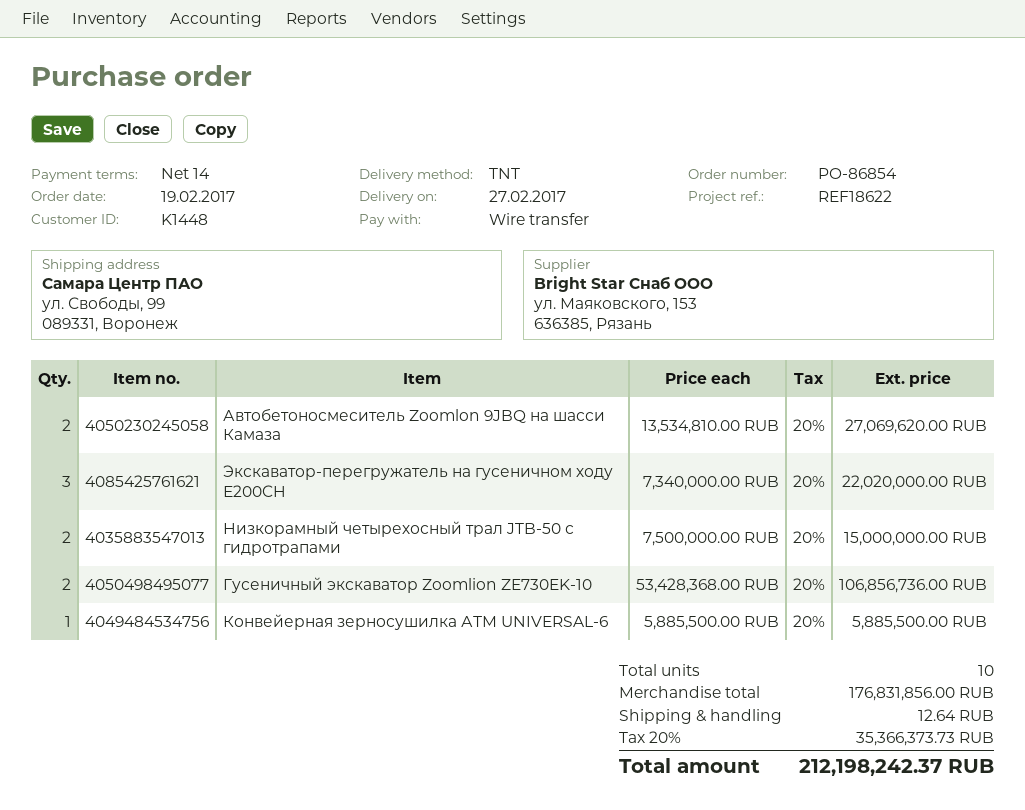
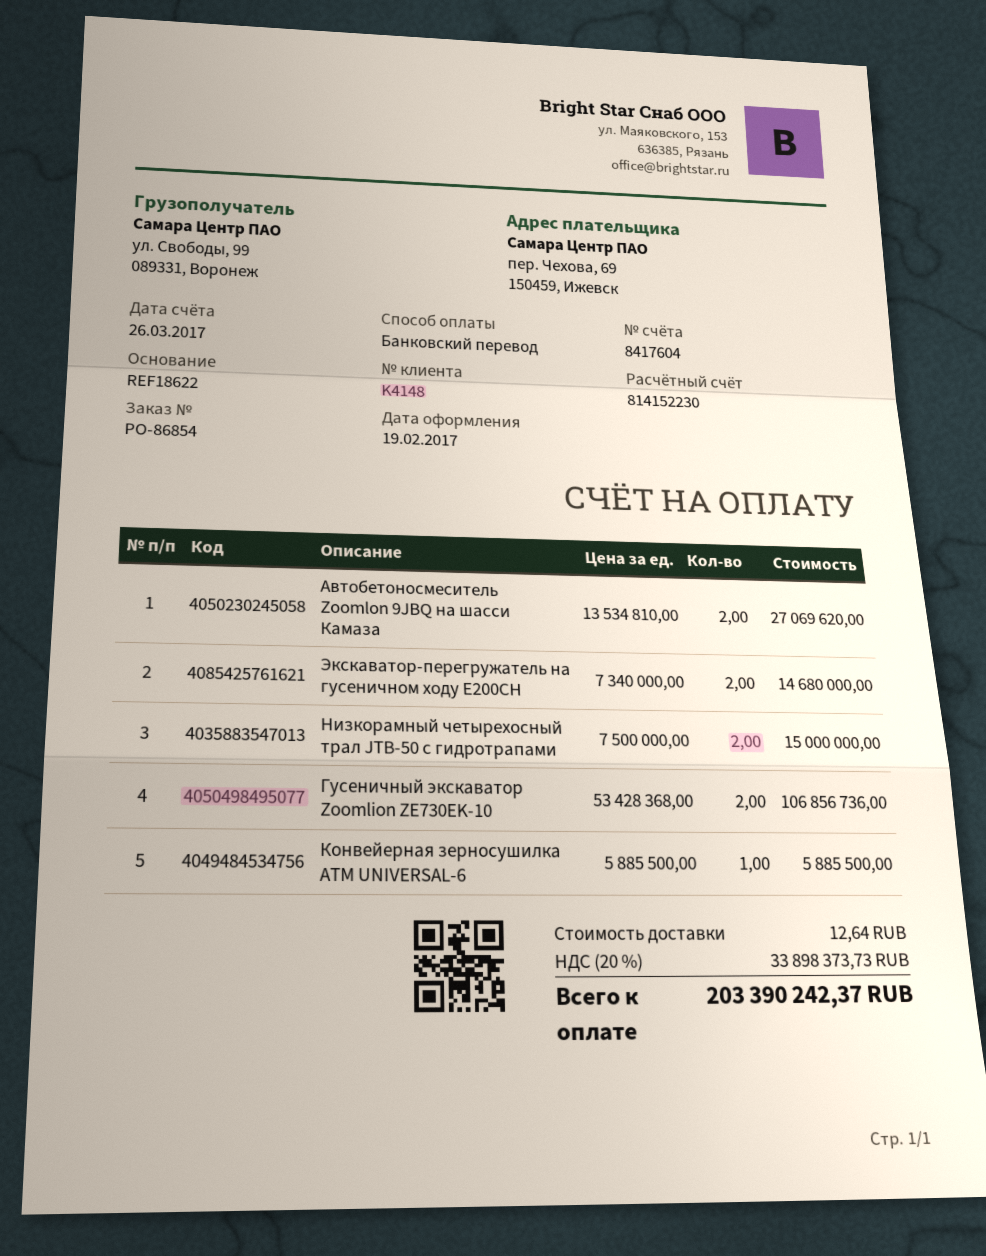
customer number: K1448 -> K4148
Экскаватор-перегружатель на гусеничном ходу Е200CH: 3 x 7340000.00 = 22020000.00 -> 2 x 7340000.00 = 14680000.00
tax: 20% = 35366373.73 -> 20% = 33898373.73
total: 212198242.37 -> 203390242.37

